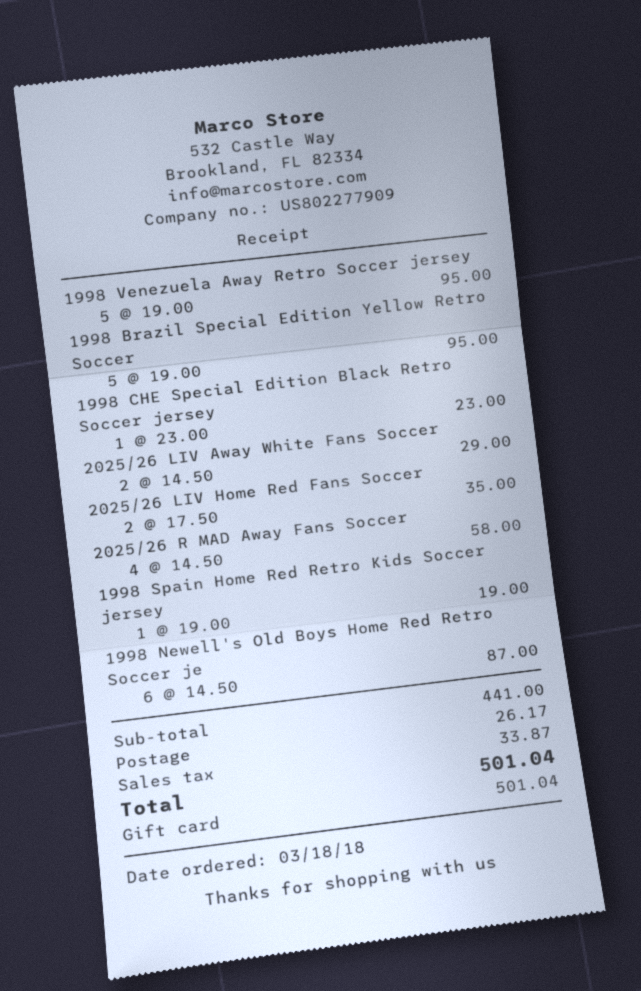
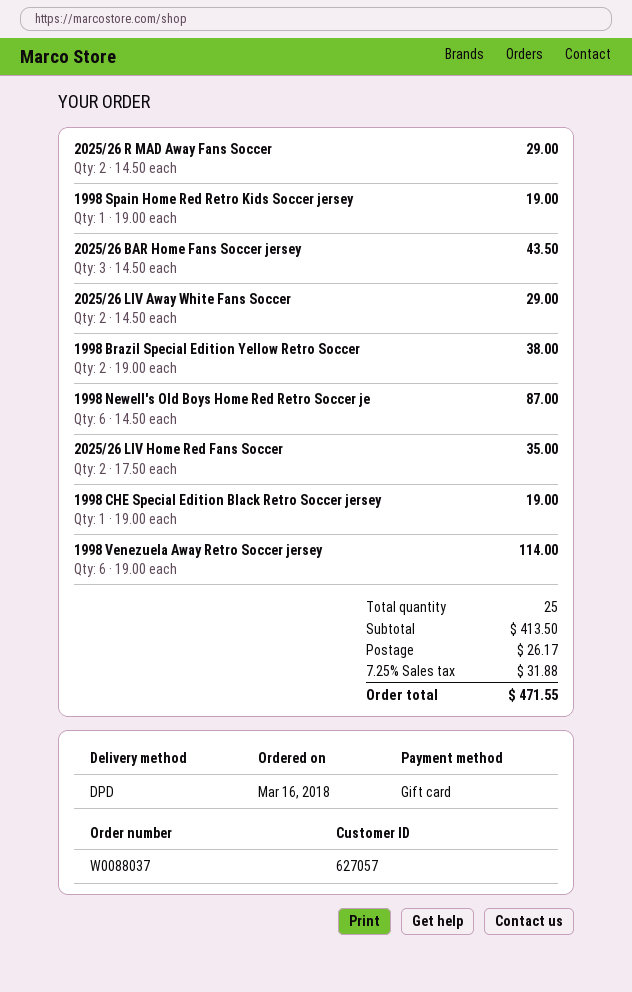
order date: 2018-03-18 -> 2018-03-16
1998 Venezuela Away Retro Soccer jersey: 5 x 19.00 = 95.00 -> 6 x 19.00 = 114.00
1998 Brazil Special Edition Yellow Retro Soccer: 5 x 19.00 = 95.00 -> 2 x 19.00 = 38.00
1998 CHE Special Edition Black Retro Soccer jersey: 1 x 23.00 = 23.00 -> 1 x 19.00 = 19.00
2025/26 R MAD Away Fans Soccer: 4 x 14.50 = 58.00 -> 2 x 14.50 = 29.00
2025/26 BAR Home Fans Soccer jersey: none -> 3 x 14.50 = 43.50
subtotal: 441.00 -> 413.50
tax: 33.87 -> 31.88
total: 501.04 -> 471.55

